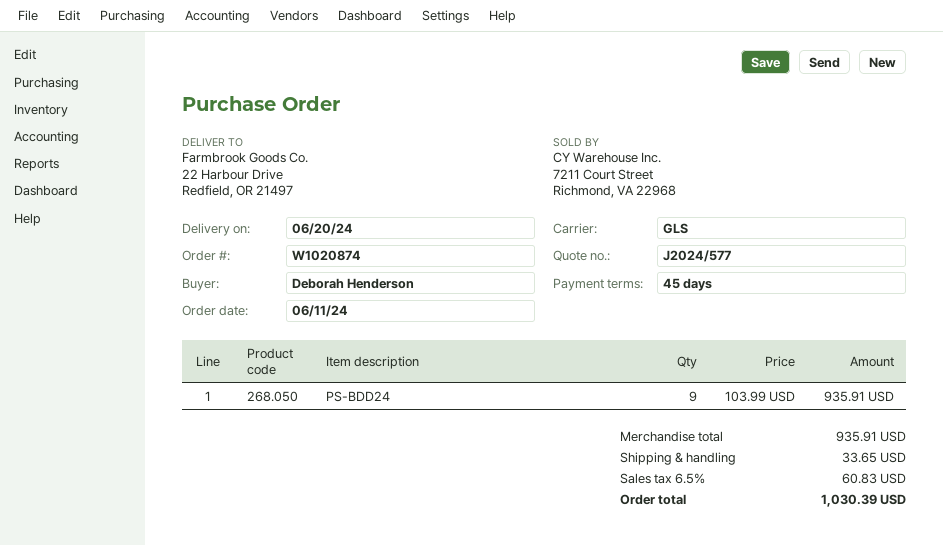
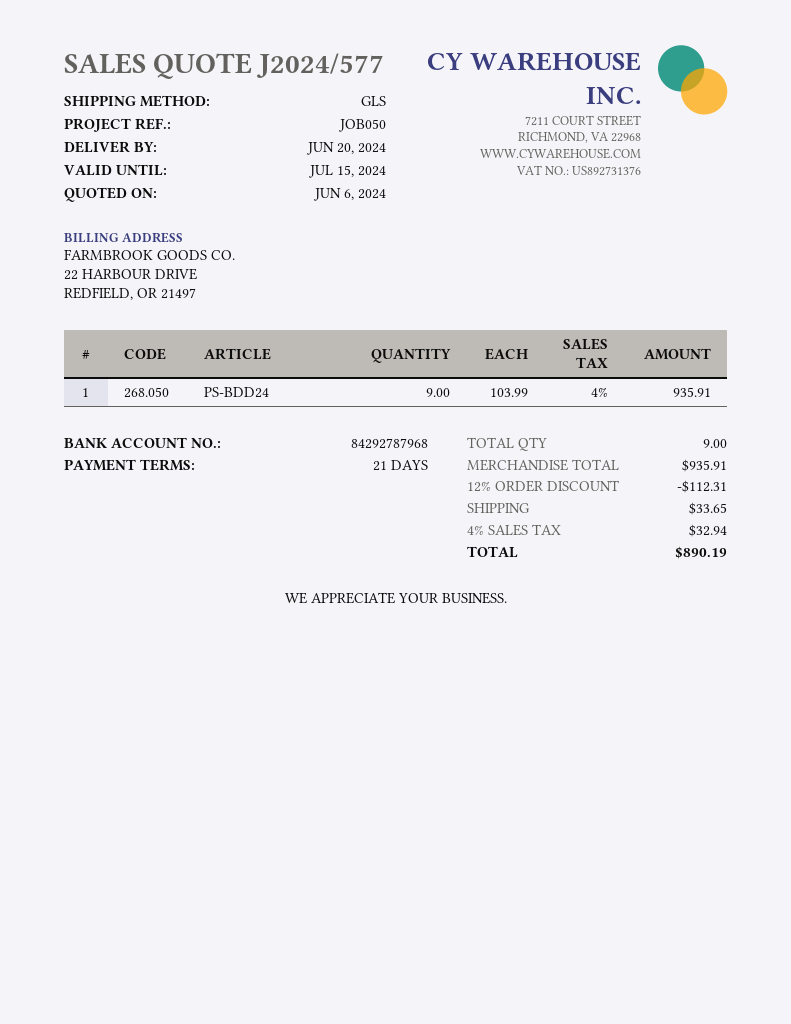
payment terms: 45 days -> 21 days
discount: none -> 12% = 112.31
tax: 6.5% = 60.83 -> 4% = 32.94
total: 1030.39 -> 890.19

